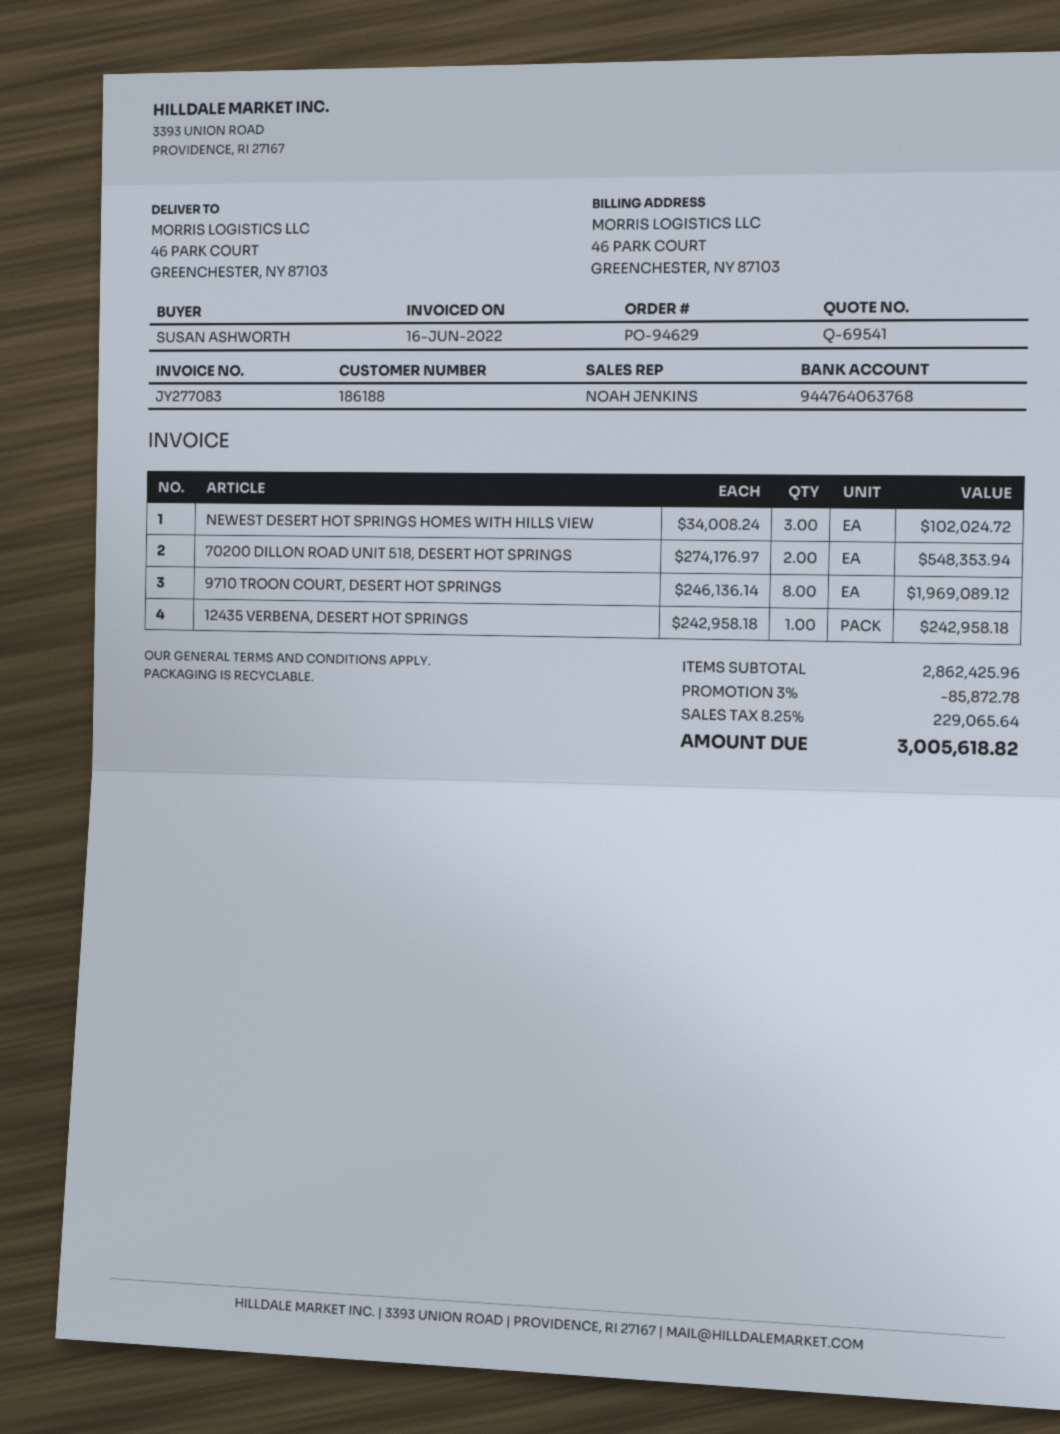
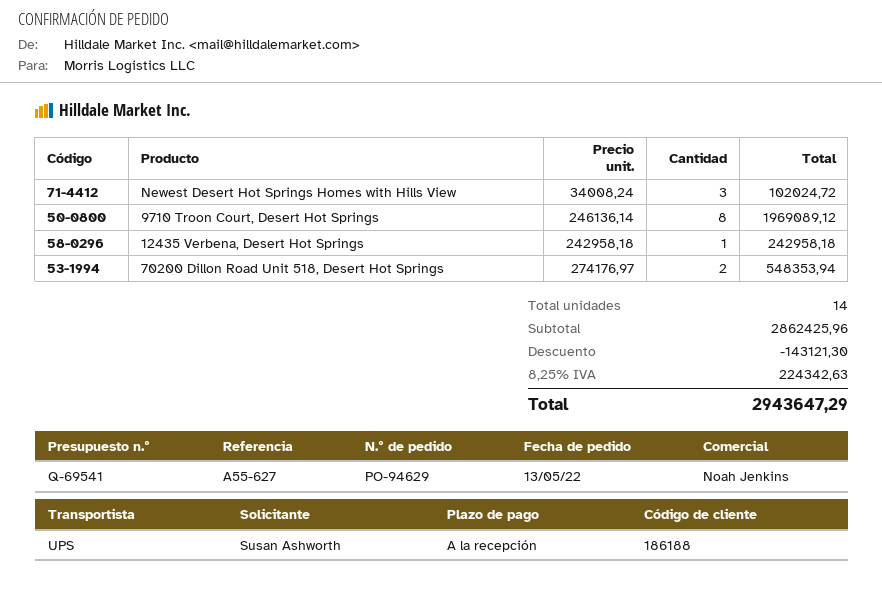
discount: 85872.78 -> 143121.30
tax: 8.25% = 229065.64 -> 8.25% = 224342.63
total: 3005618.82 -> 2943647.29

